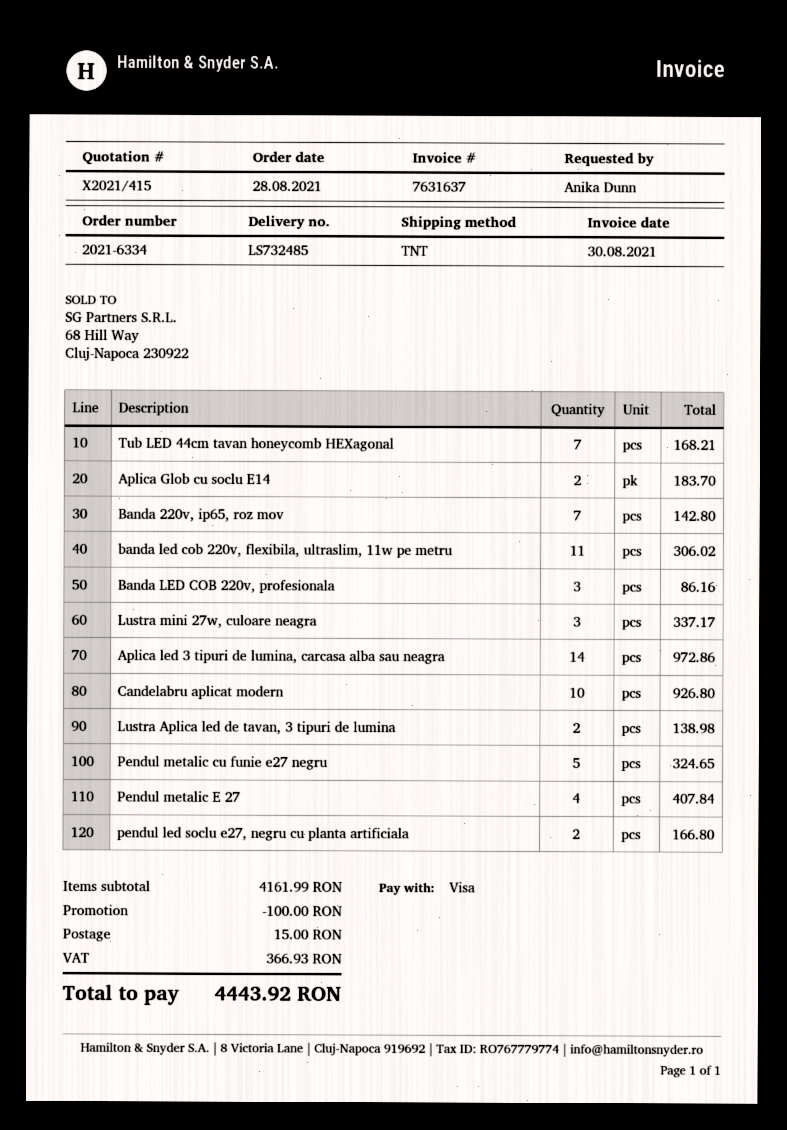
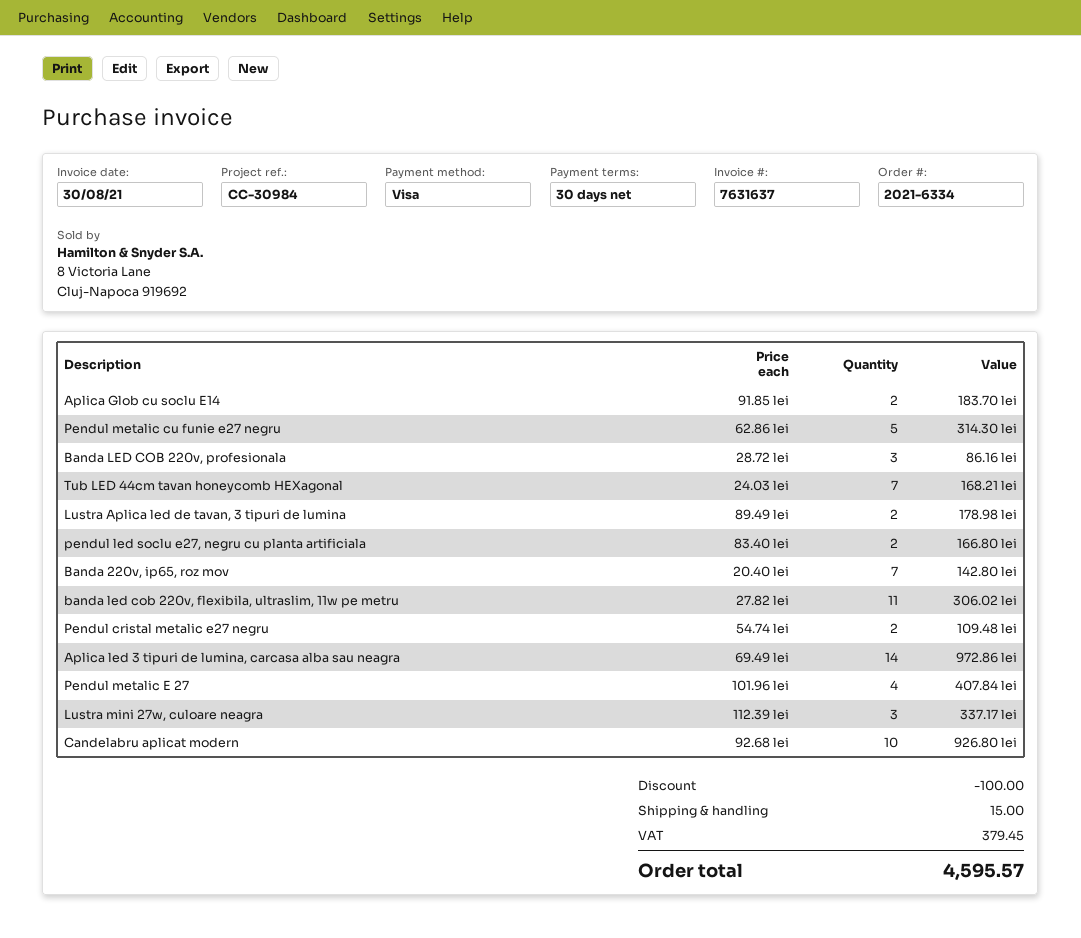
Lustra Aplica led de tavan, 3 tipuri de lumina: 2 for 138.98 -> 2 for 178.98
Pendul metalic cu funie e27 negru: 5 for 324.65 -> 5 for 314.30
Pendul cristal metalic e27 negru: none -> 2 for 109.48
tax: 366.93 -> 379.45
total: 4443.92 -> 4595.57

